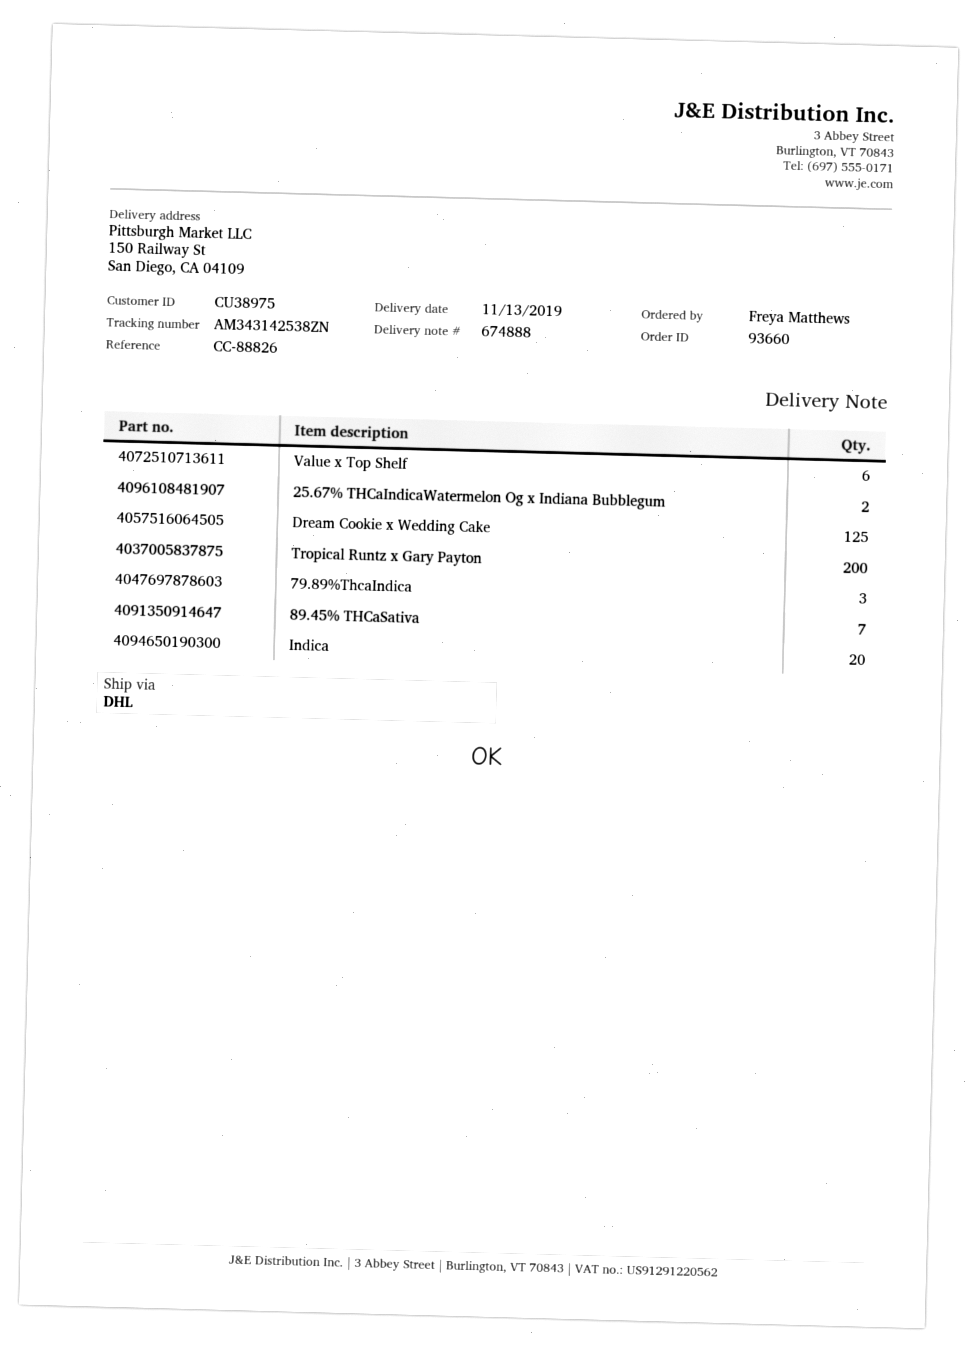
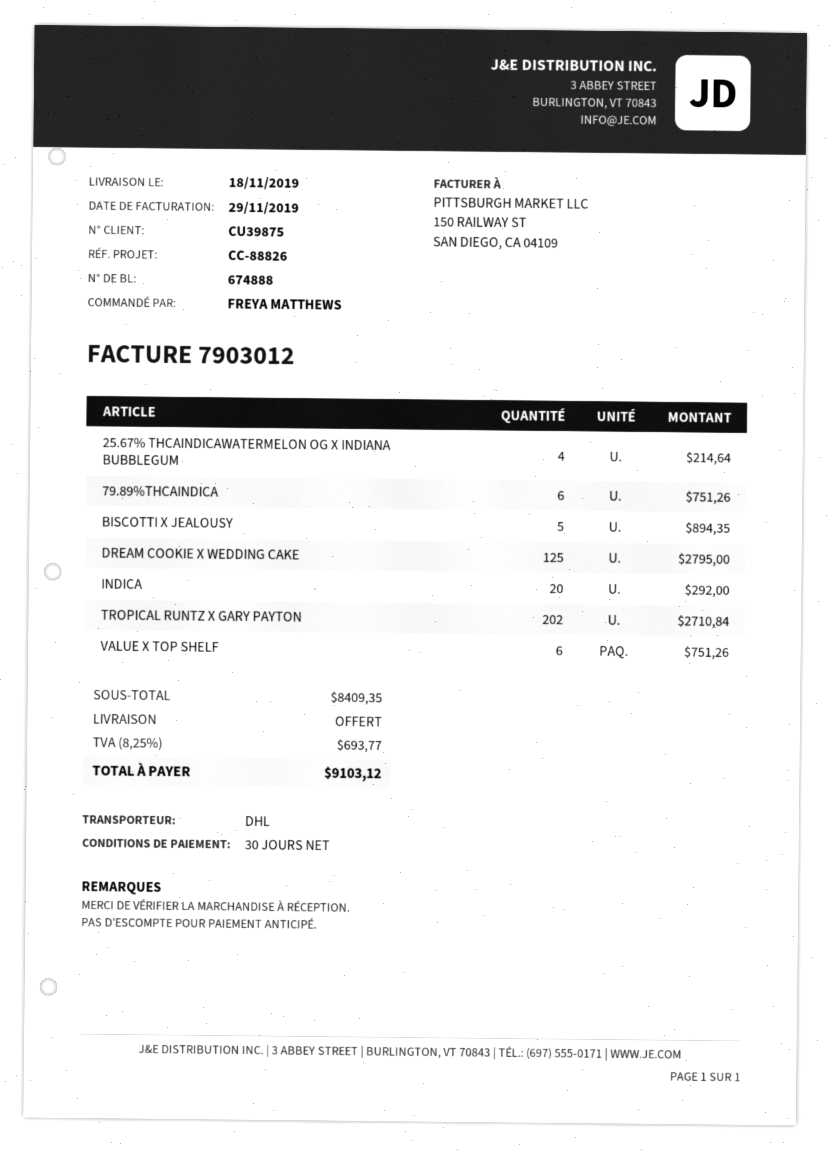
delivery date: 2019-11-13 -> 2019-11-18
customer number: CU38975 -> CU39875
25.67% THCaIndicaWatermelon Og x Indiana Bubblegum: 2 -> 4
Tropical Runtz x Gary Payton: 200 -> 202
79.89%ThcaIndica: 3 -> 6
89.45% THCaSativa: 7 -> none
BISCOTTI X JEALOUSY: none -> 5

